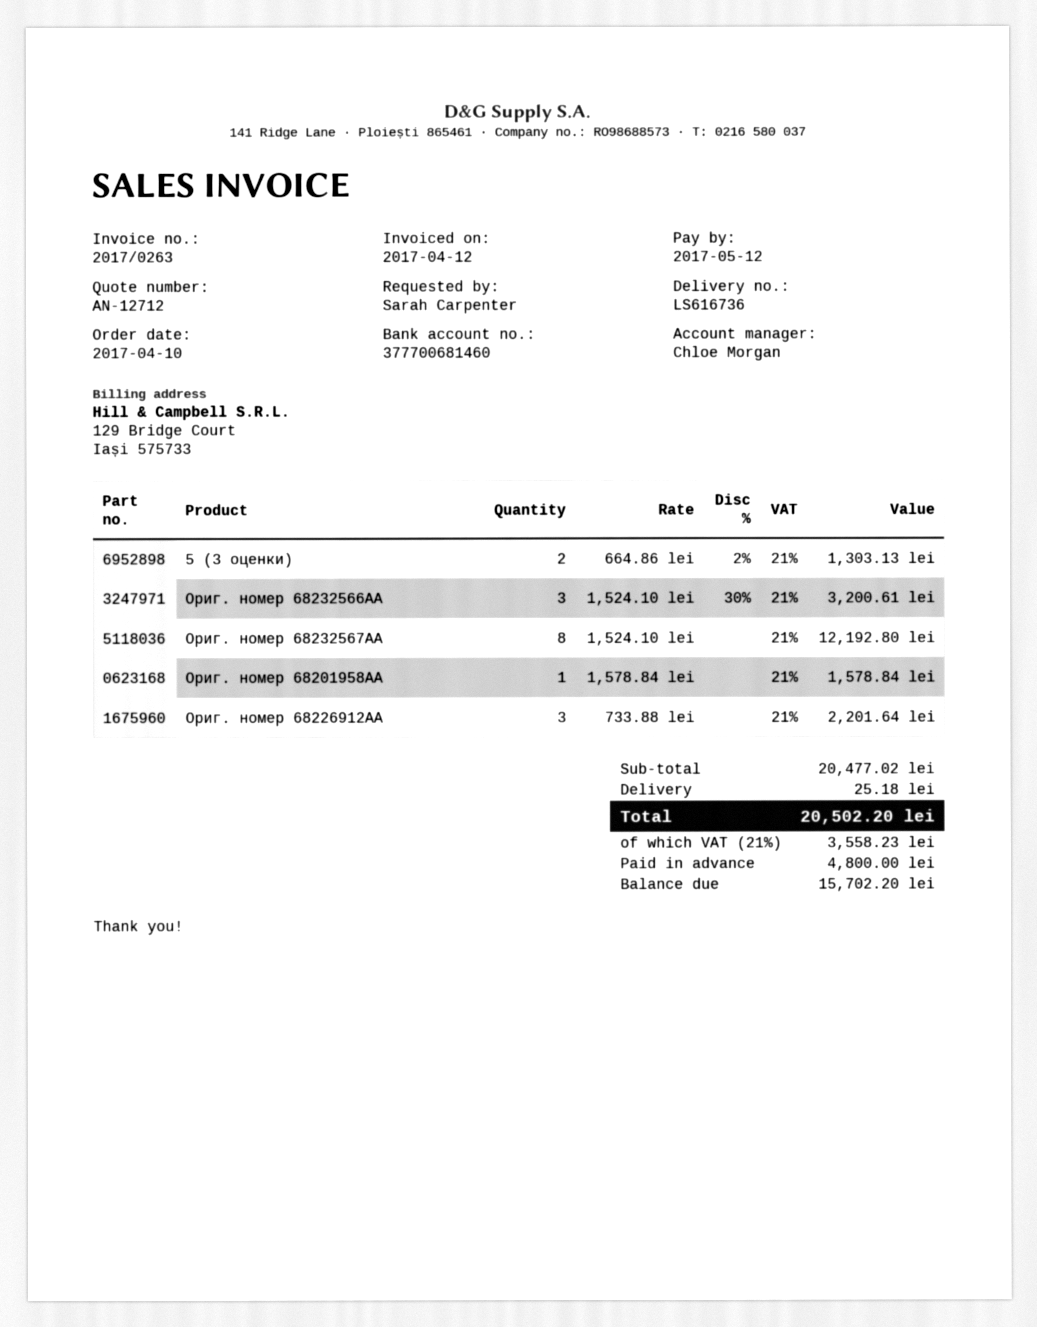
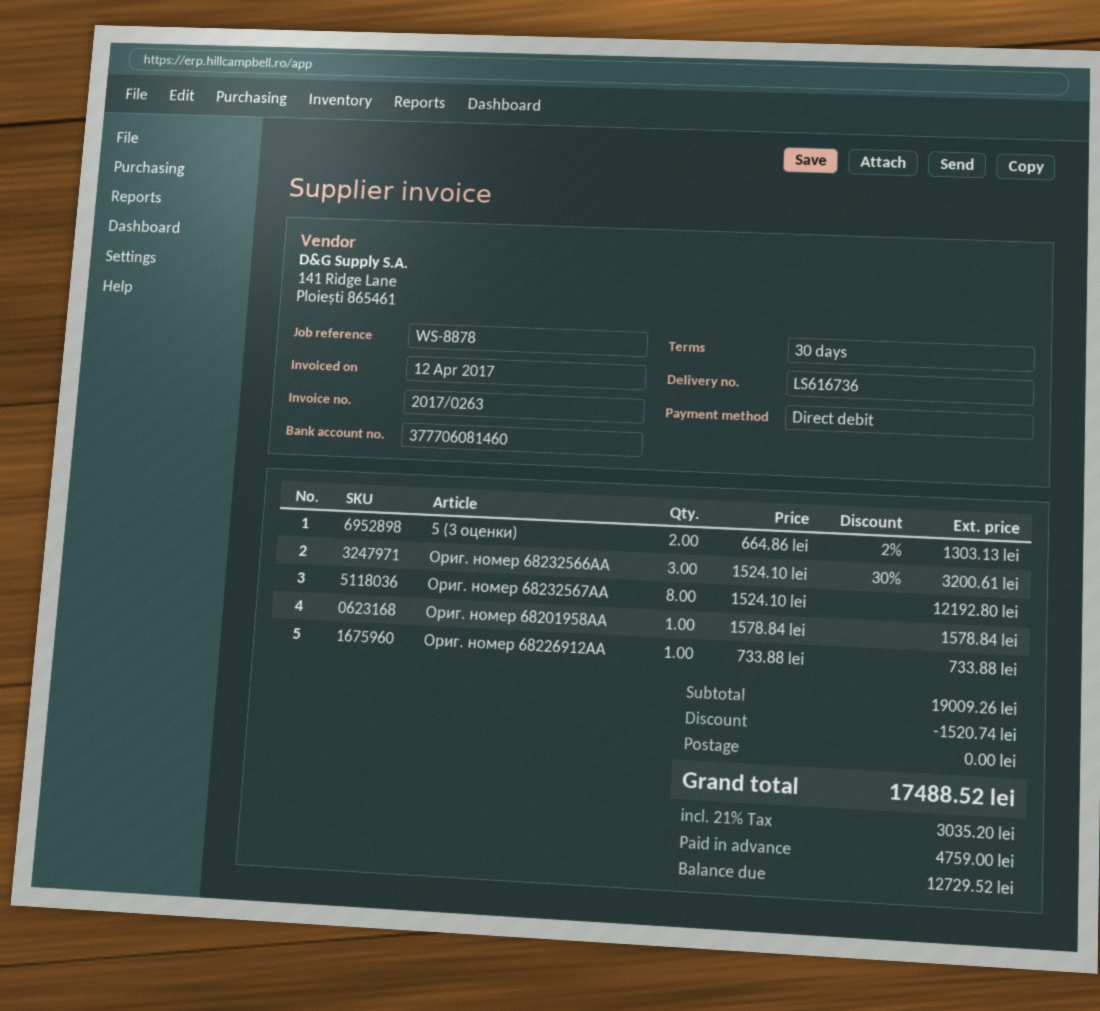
bank account: 377700681460 -> 377706081460
Ориг. номер 68226912AA: 3 x 733.88 = 2201.64 -> 1 x 733.88 = 733.88
subtotal: 20477.02 -> 19009.26
discount: none -> 1520.74
shipping: 25.18 -> 0.00
tax: 21% = 3558.23 -> 21% = 3035.20
total: 20502.20 -> 17488.52
deposit: 4800.00 -> 4759.00
balance: 15702.20 -> 12729.52

